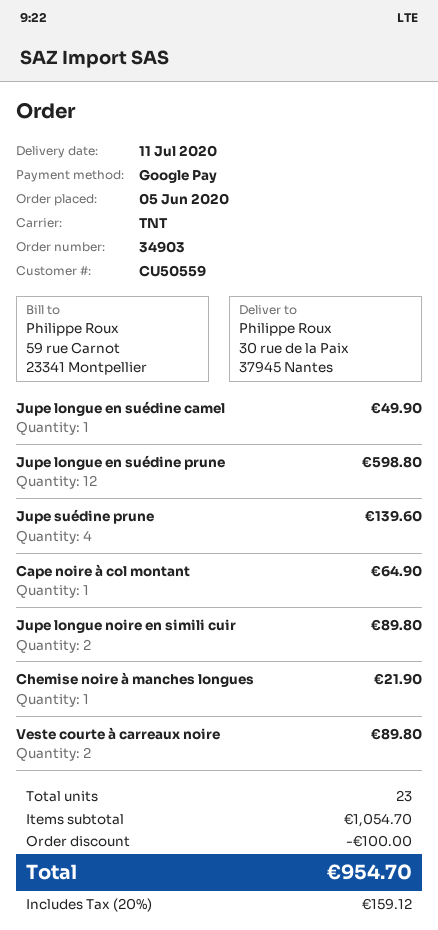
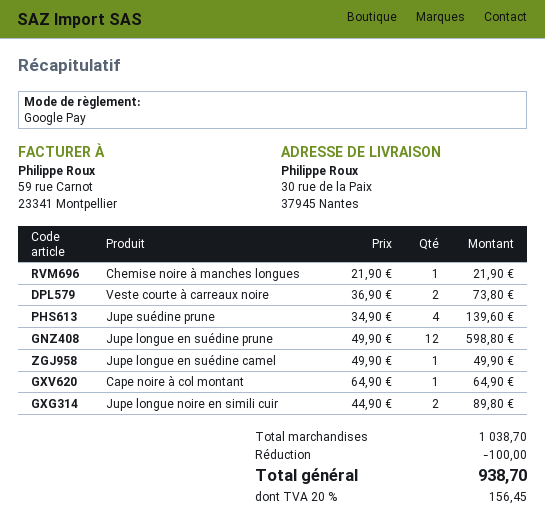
Veste courte à carreaux noire: 2 for 89.80 -> 2 for 73.80
subtotal: 1054.70 -> 1038.70
tax: 20% = 159.12 -> 20% = 156.45
total: 954.70 -> 938.70

